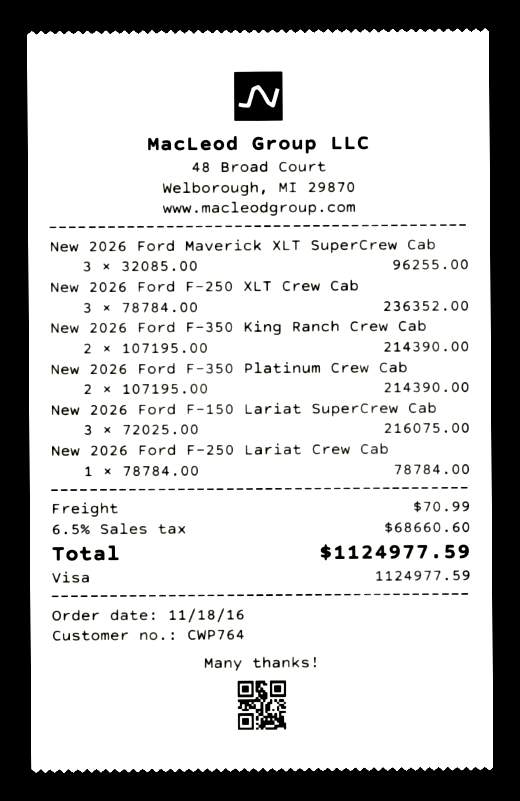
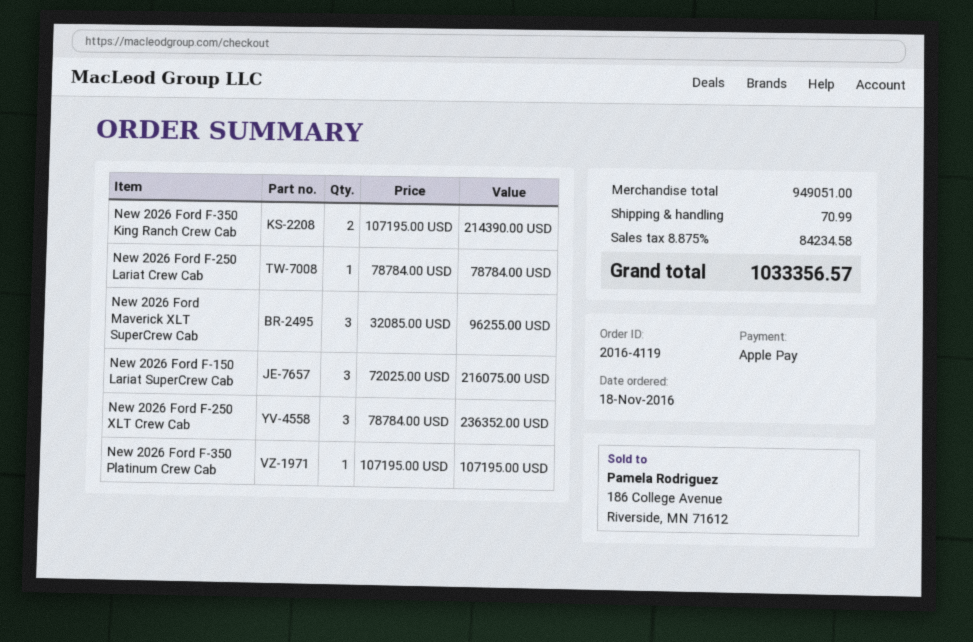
payment method: Visa -> Apple Pay
New 2026 Ford F-350 Platinum Crew Cab: 2 x 107195.00 = 214390.00 -> 1 x 107195.00 = 107195.00
tax: 6.5% = 68660.60 -> 8.875% = 84234.58
total: 1124977.59 -> 1033356.57

